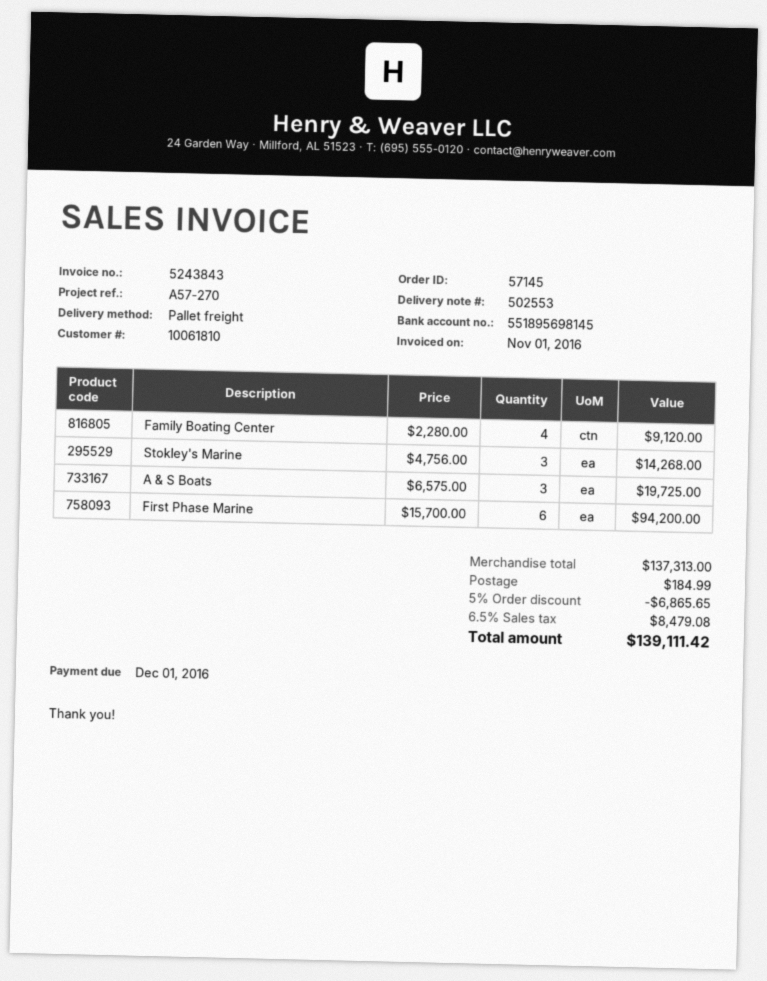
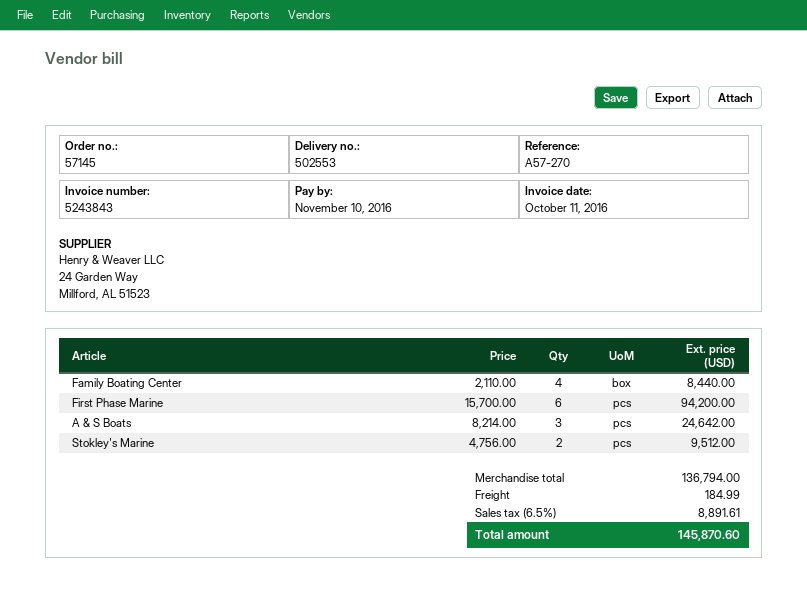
invoice date: 2016-11-01 -> 2016-10-11
due date: 2016-12-01 -> 2016-11-10
Family Boating Center: 4 x 2280.00 = 9120.00 -> 4 x 2110.00 = 8440.00
Stokley's Marine: 3 x 4756.00 = 14268.00 -> 2 x 4756.00 = 9512.00
A & S Boats: 3 x 6575.00 = 19725.00 -> 3 x 8214.00 = 24642.00
subtotal: 137313.00 -> 136794.00
discount: 5% = 6865.65 -> none
tax: 6.5% = 8479.08 -> 6.5% = 8891.61
total: 139111.42 -> 145870.60

